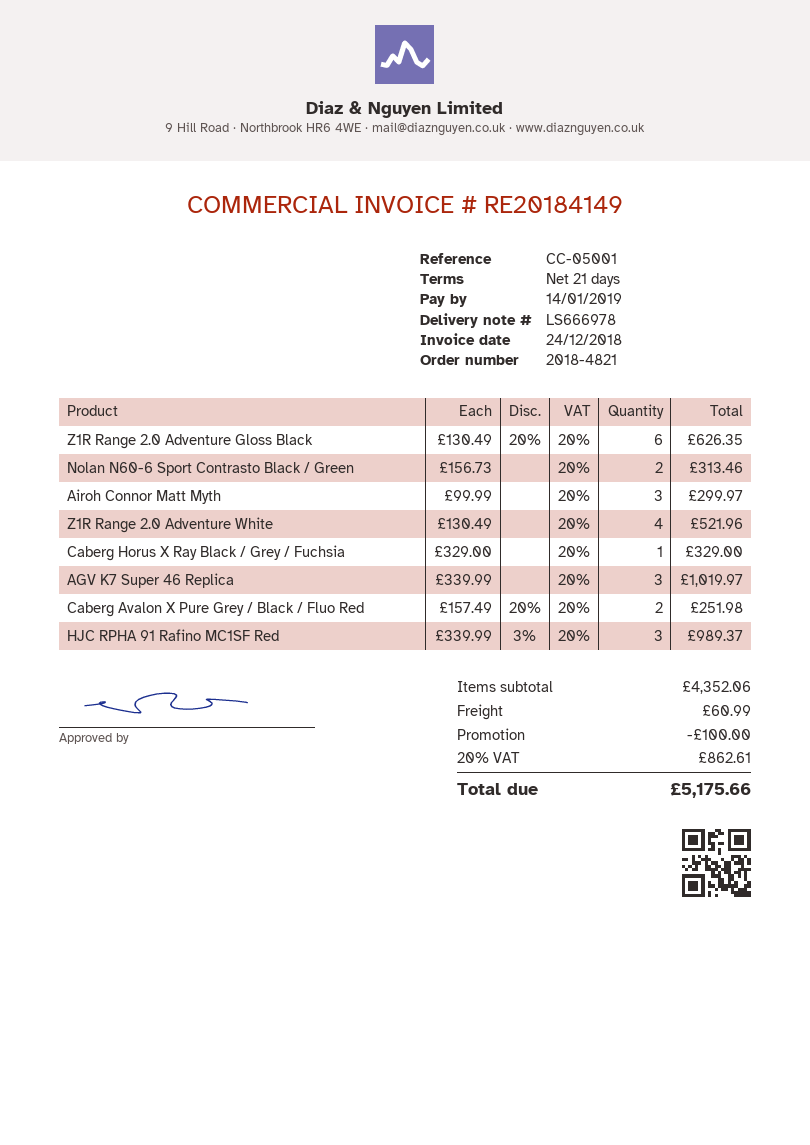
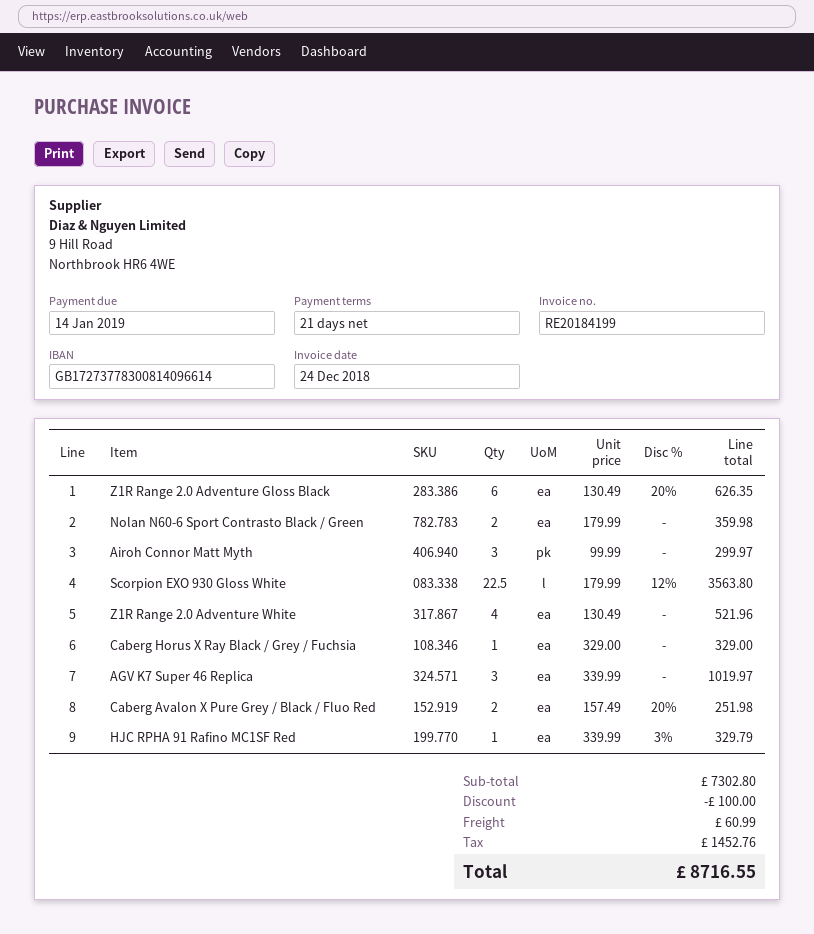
invoice number: RE20184149 -> RE20184199
Nolan N60-6 Sport Contrasto Black / Green: 2 x 156.73 = 313.46 -> 2 x 179.99 = 359.98
HJC RPHA 91 Rafino MC1SF Red: 3 x 339.99 - 3% = 989.37 -> 1 x 339.99 - 3% = 329.79
Scorpion EXO 930 Gloss White: none -> 22.5 x 179.99 - 12% = 3563.80
subtotal: 4352.06 -> 7302.80
tax: 862.61 -> 1452.76
total: 5175.66 -> 8716.55

